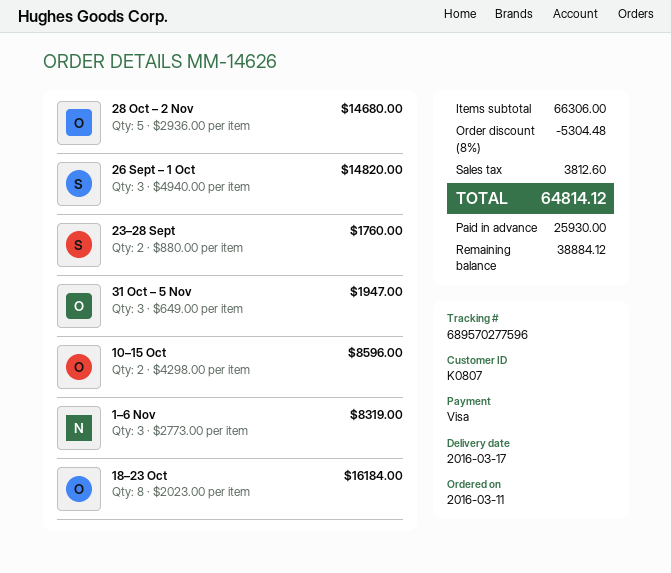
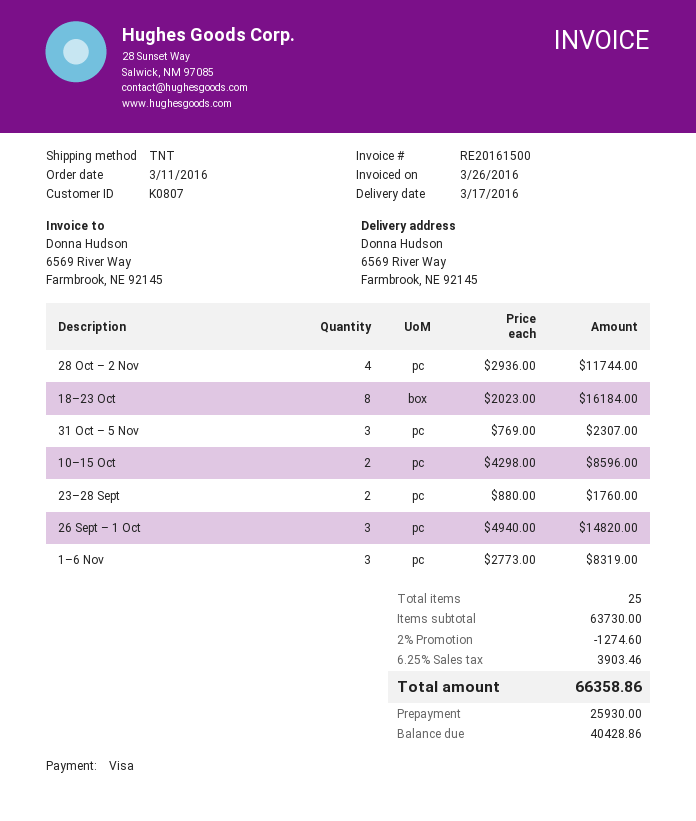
28 Oct – 2 Nov: 5 x 2936.00 = 14680.00 -> 4 x 2936.00 = 11744.00
31 Oct – 5 Nov: 3 x 649.00 = 1947.00 -> 3 x 769.00 = 2307.00
subtotal: 66306.00 -> 63730.00
discount: 8% = 5304.48 -> 2% = 1274.60
tax: 3812.60 -> 3903.46
total: 64814.12 -> 66358.86
balance: 38884.12 -> 40428.86

